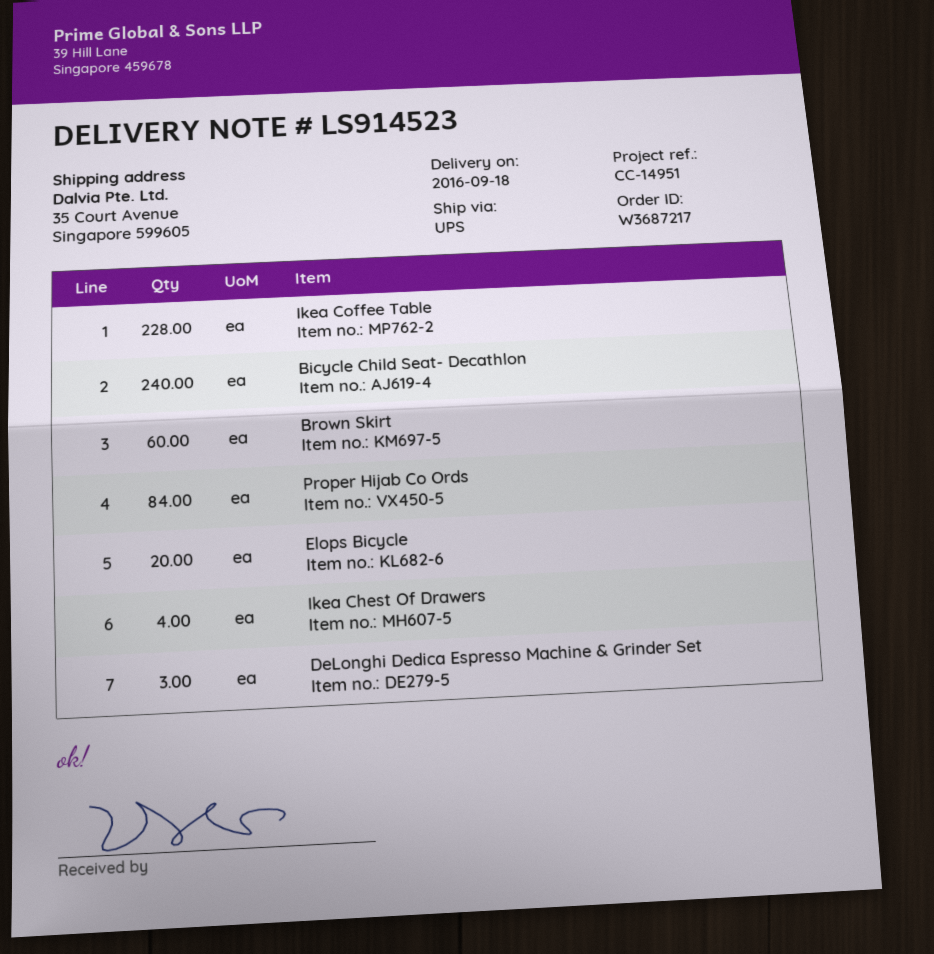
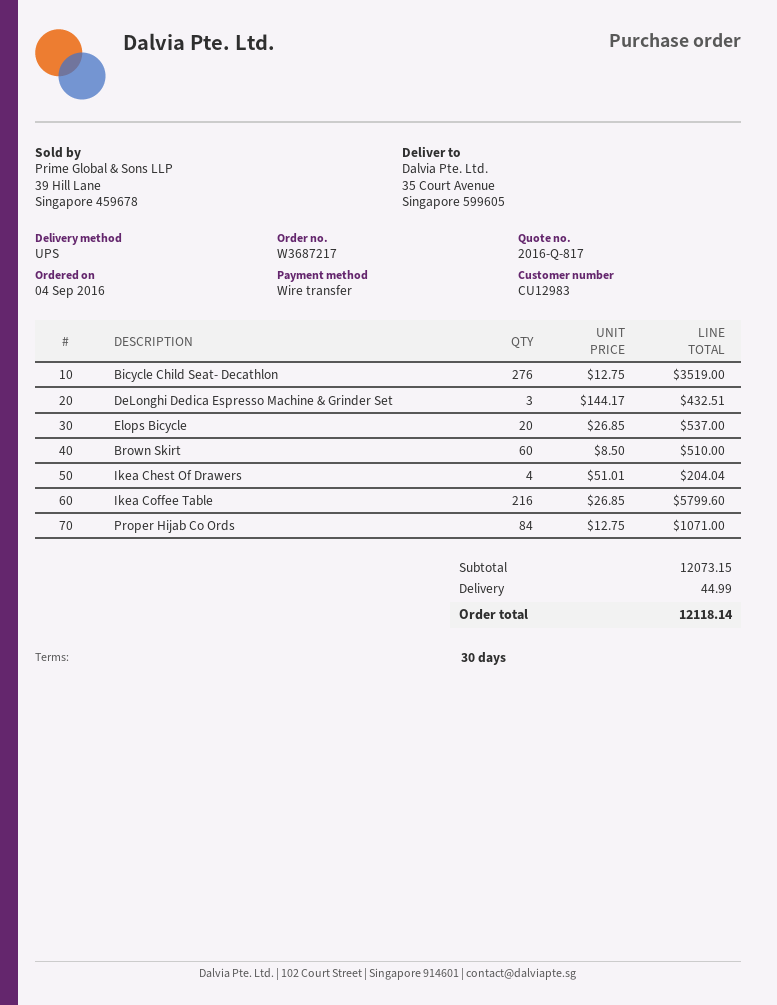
Ikea Coffee Table: 228 -> 216
Bicycle Child Seat- Decathlon: 240 -> 276

